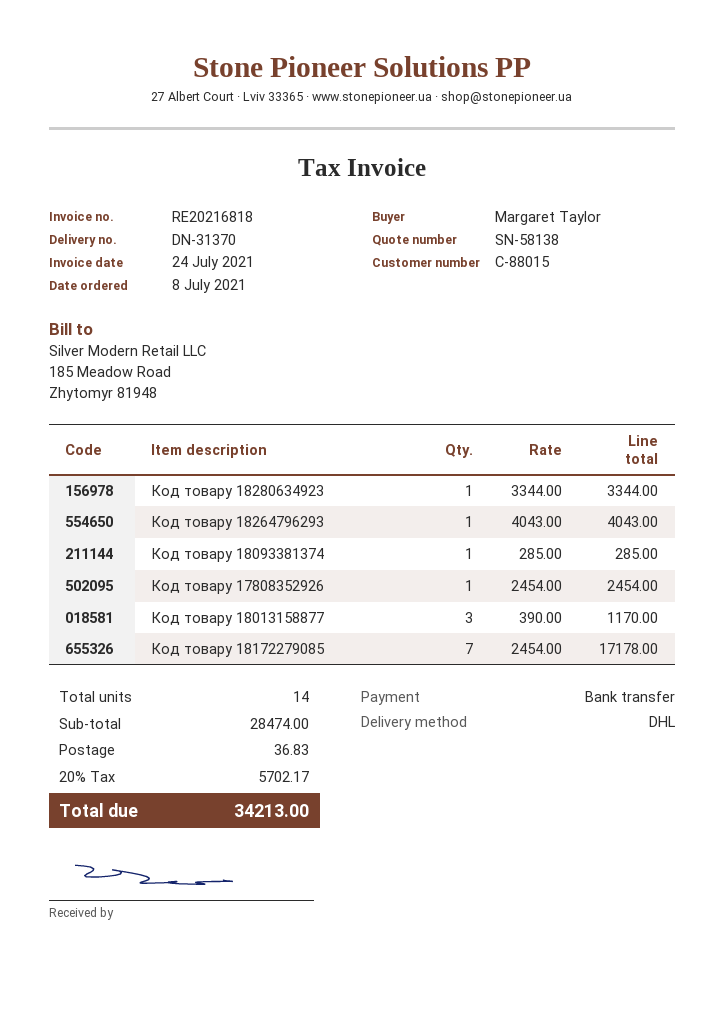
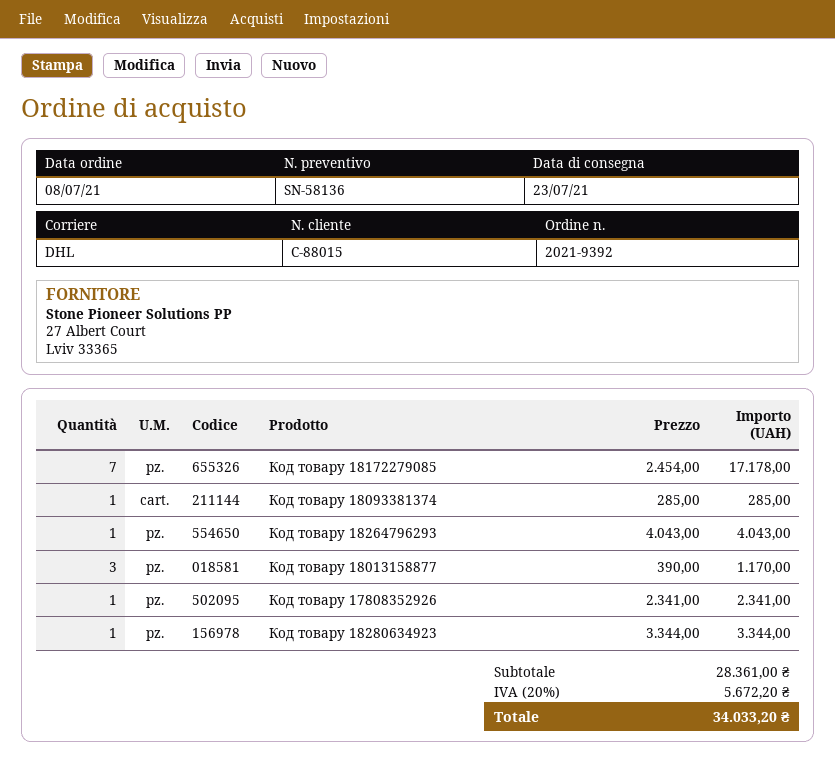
quote number: SN-58138 -> SN-58136
Код товару 17808352926: 1 x 2454.00 = 2454.00 -> 1 x 2341.00 = 2341.00
subtotal: 28474.00 -> 28361.00
shipping: 36.83 -> none
tax: 20% = 5702.17 -> 20% = 5672.20
total: 34213.00 -> 34033.20

